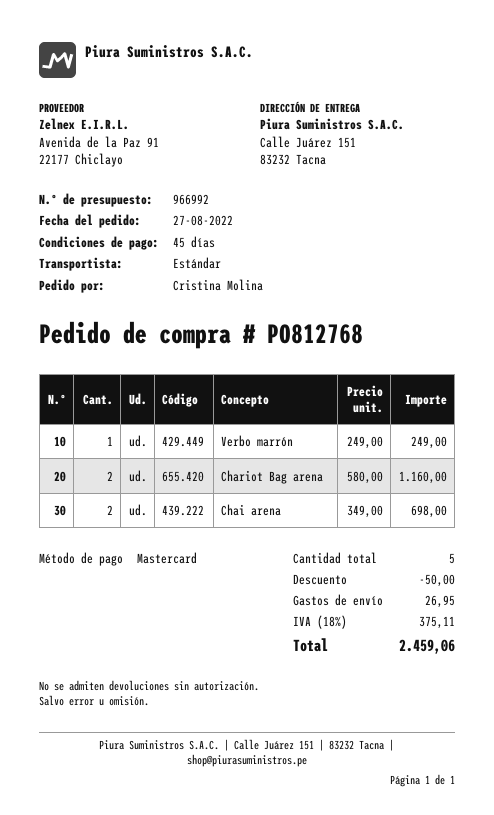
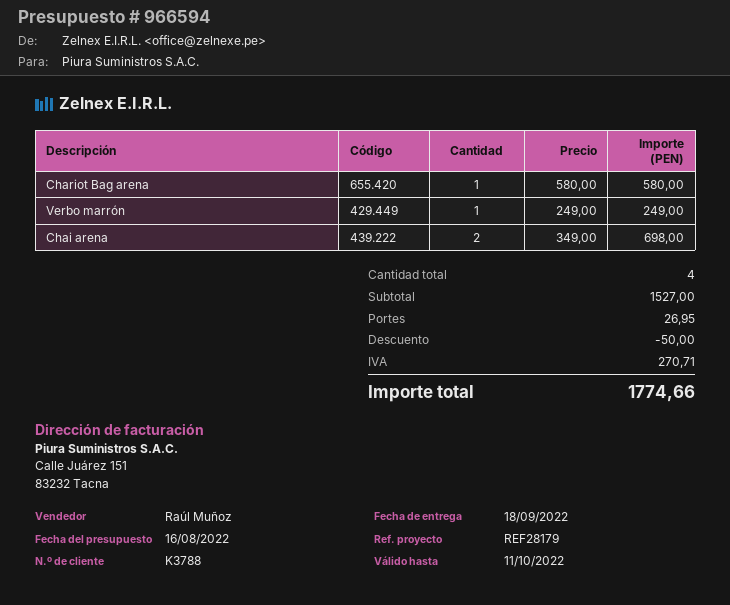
quote number: 966992 -> 966594
Chariot Bag arena: 2 x 580.00 = 1160.00 -> 1 x 580.00 = 580.00
total quantity: 5 -> 4
tax: 375.11 -> 270.71
total: 2459.06 -> 1774.66

